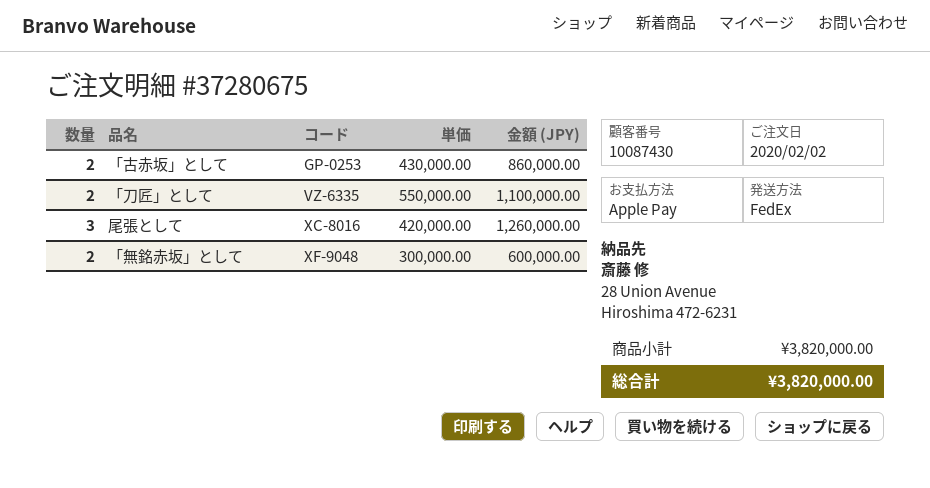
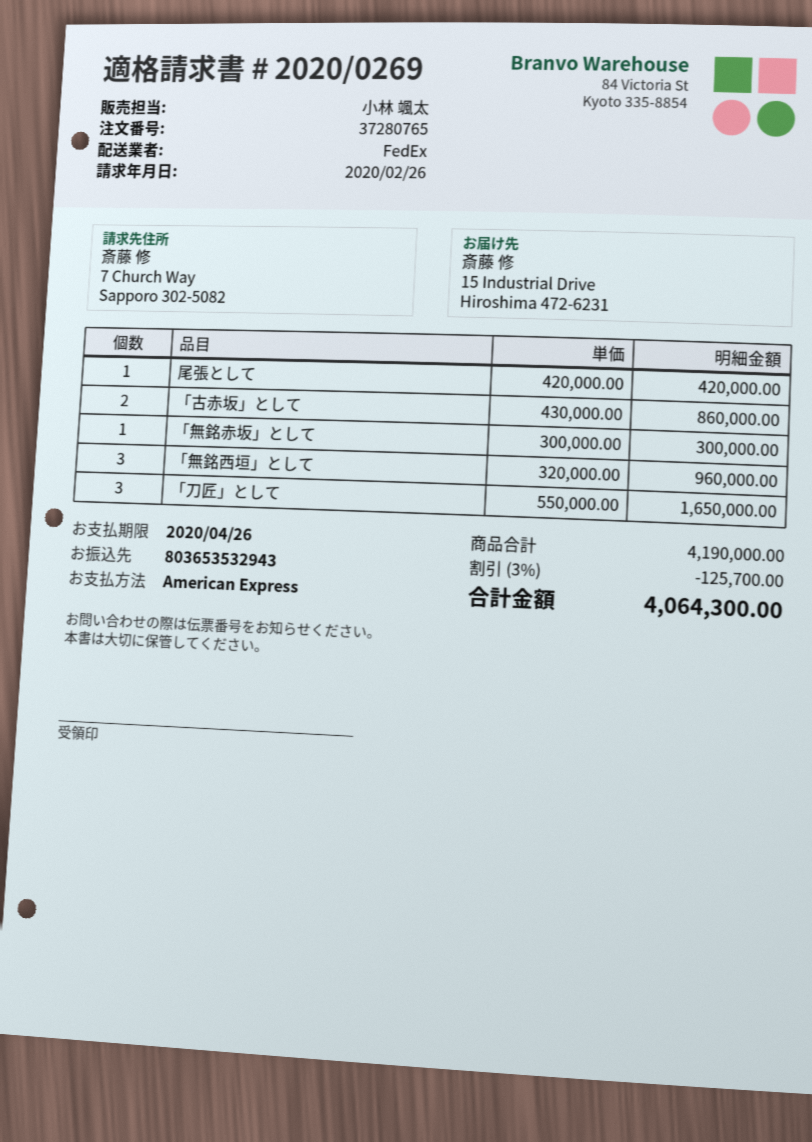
order number: 37280675 -> 37280765
payment method: Apple Pay -> American Express
ship to: 28 Union Avenue, Hiroshima 472-6231 -> 15 Industrial Drive, Hiroshima 472-6231
「刀匠」として: 2 x 550000.00 = 1100000.00 -> 3 x 550000.00 = 1650000.00
尾張として: 3 x 420000.00 = 1260000.00 -> 1 x 420000.00 = 420000.00
「無銘赤坂」として: 2 x 300000.00 = 600000.00 -> 1 x 300000.00 = 300000.00
「無銘西垣」として: none -> 3 x 320000.00 = 960000.00
subtotal: 3820000.00 -> 4190000.00
discount: none -> 3% = 125700.00
total: 3820000.00 -> 4064300.00

